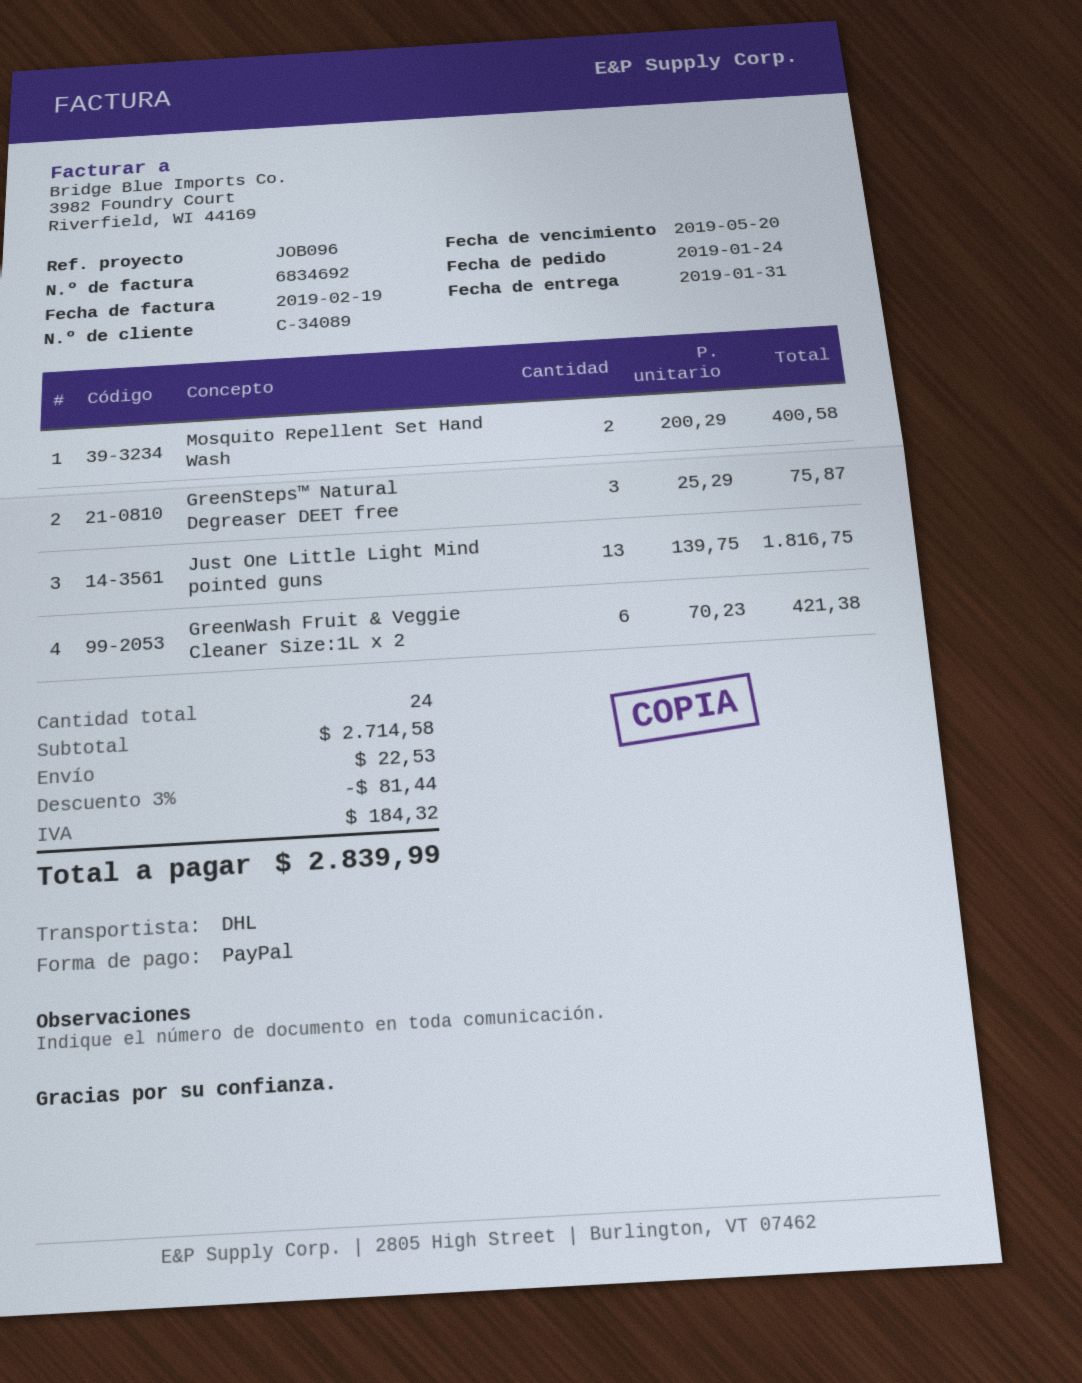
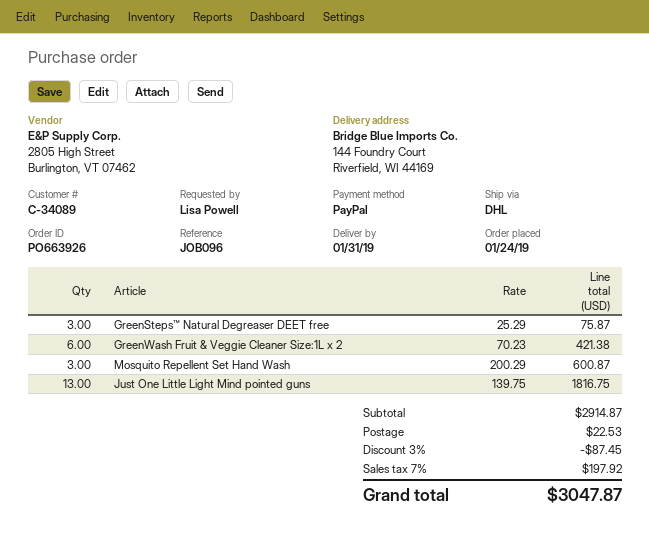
Mosquito Repellent Set Hand Wash: 2 x 200.29 = 400.58 -> 3 x 200.29 = 600.87
subtotal: 2714.58 -> 2914.87
discount: 3% = 81.44 -> 3% = 87.45
tax: 184.32 -> 197.92
total: 2839.99 -> 3047.87

